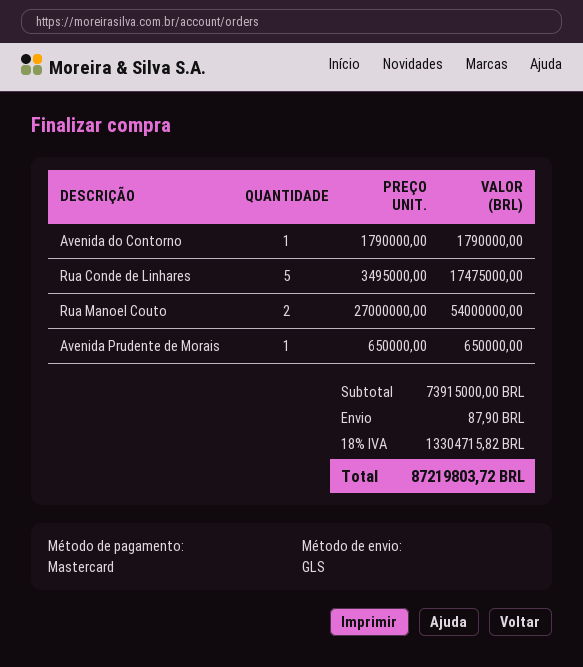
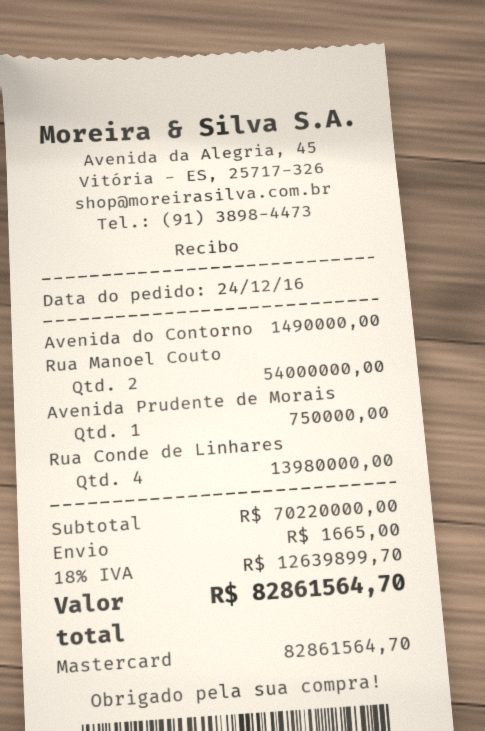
Avenida do Contorno: 1 for 1790000.00 -> 1 for 1490000.00
Rua Conde de Linhares: 5 for 17475000.00 -> 4 for 13980000.00
Avenida Prudente de Morais: 1 for 650000.00 -> 1 for 750000.00
subtotal: 73915000.00 -> 70220000.00
shipping: 87.90 -> 1665.00
tax: 18% = 13304715.82 -> 18% = 12639899.70
total: 87219803.72 -> 82861564.70

